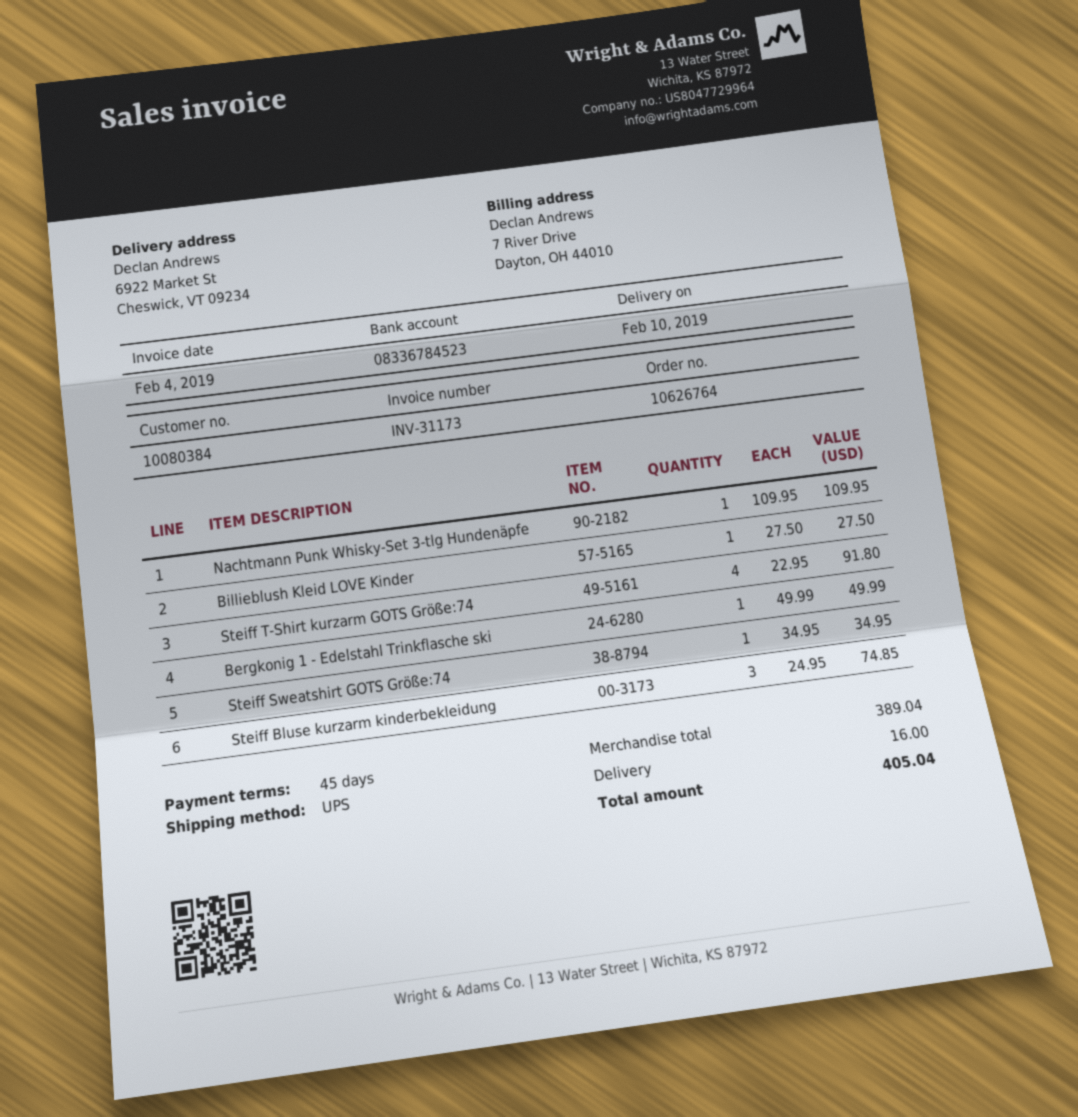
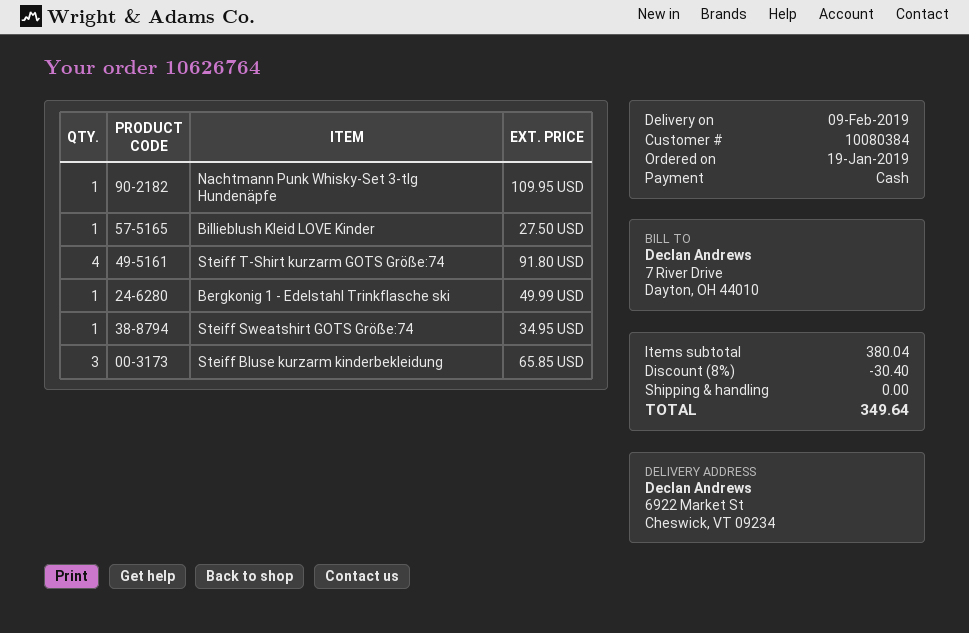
delivery date: 2019-02-10 -> 2019-02-09
Steiff Bluse kurzarm kinderbekleidung: 3 for 74.85 -> 3 for 65.85
subtotal: 389.04 -> 380.04
discount: none -> 8% = 30.40
shipping: 16.00 -> 0.00
total: 405.04 -> 349.64

